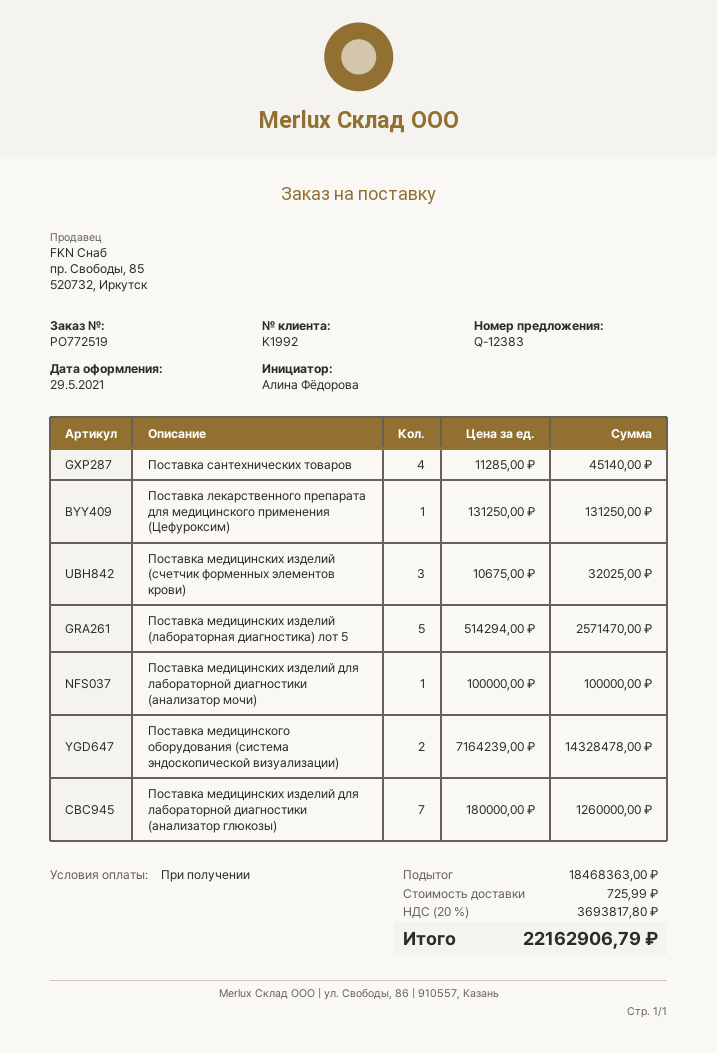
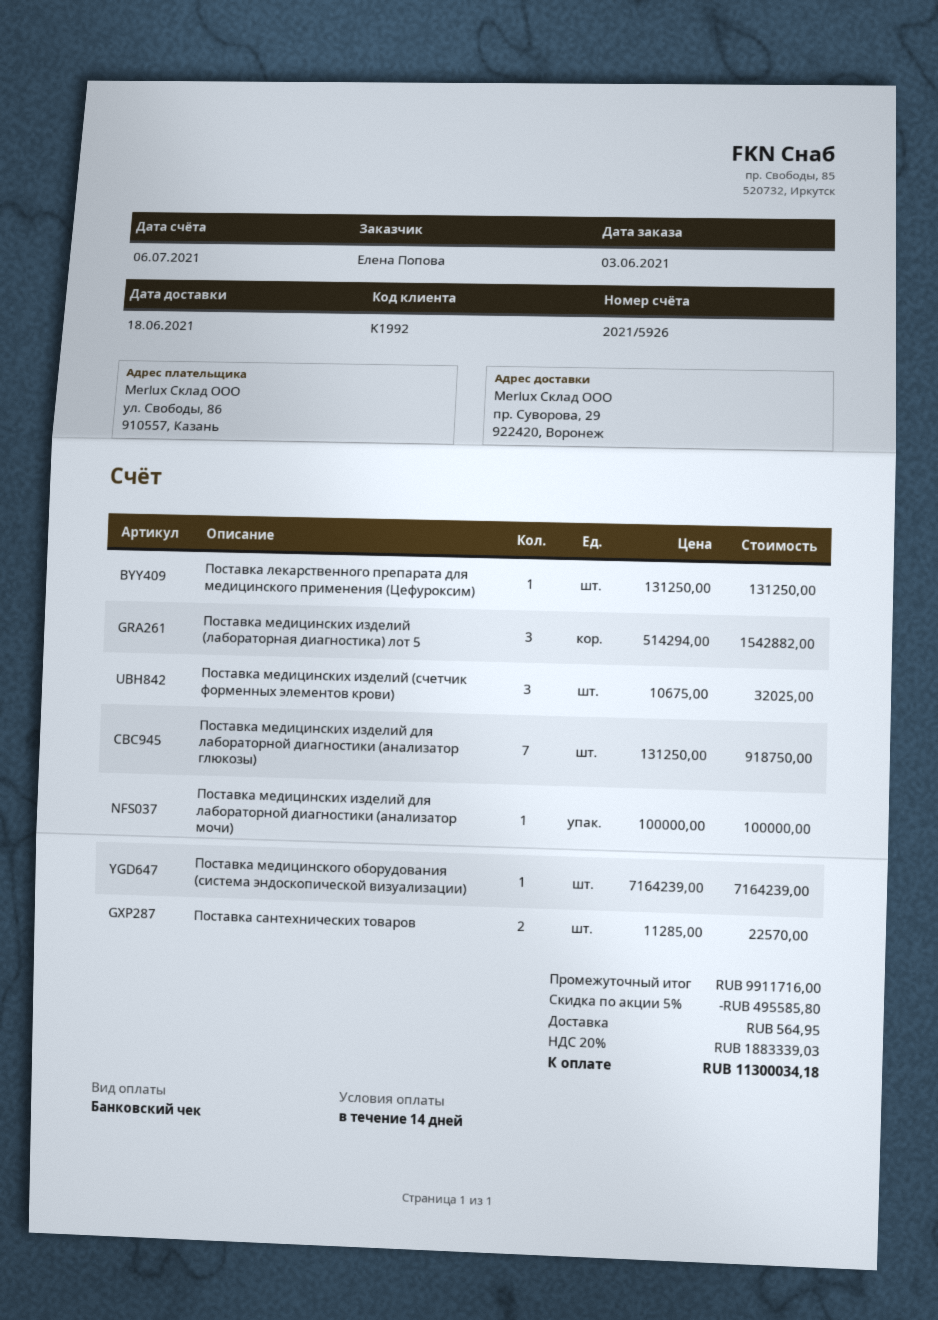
order date: 2021-05-29 -> 2021-06-03
payment terms: on receipt -> 14 days
ordered by: Алина Фёдорова -> Елена Попова
Поставка сантехнических товаров: 4 x 11285.00 = 45140.00 -> 2 x 11285.00 = 22570.00
Поставка медицинских изделий (лабораторная диагностика) лот 5: 5 x 514294.00 = 2571470.00 -> 3 x 514294.00 = 1542882.00
Поставка медицинского оборудования (система эндоскопической визуализации): 2 x 7164239.00 = 14328478.00 -> 1 x 7164239.00 = 7164239.00
Поставка медицинских изделий для лабораторной диагностики (анализатор глюкозы): 7 x 180000.00 = 1260000.00 -> 7 x 131250.00 = 918750.00
subtotal: 18468363.00 -> 9911716.00
discount: none -> 5% = 495585.80
shipping: 725.99 -> 564.95
tax: 20% = 3693817.80 -> 20% = 1883339.03
total: 22162906.79 -> 11300034.18

